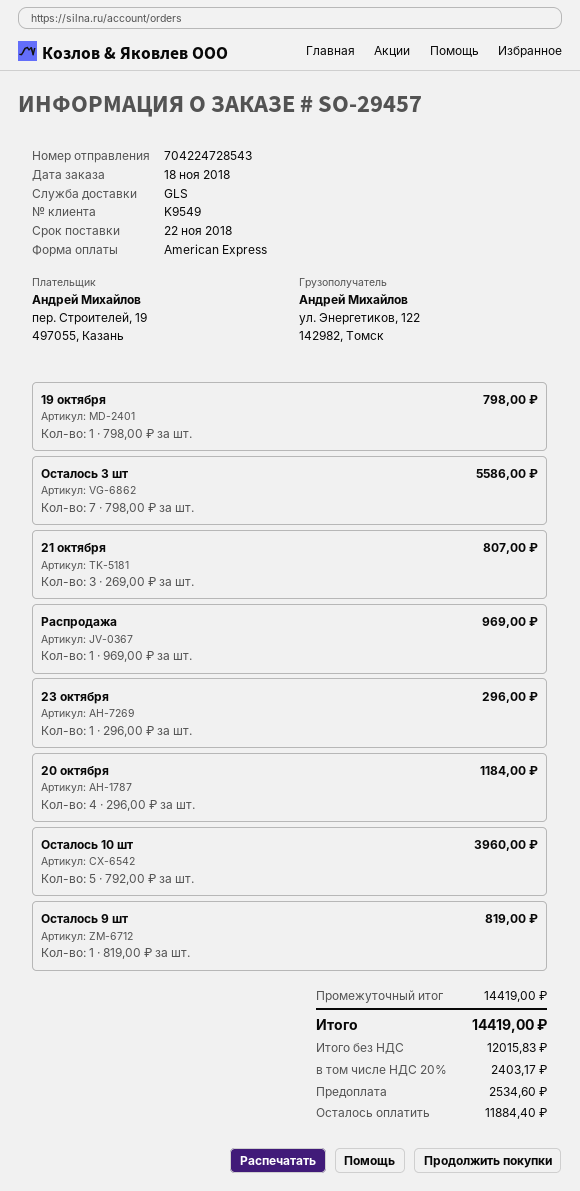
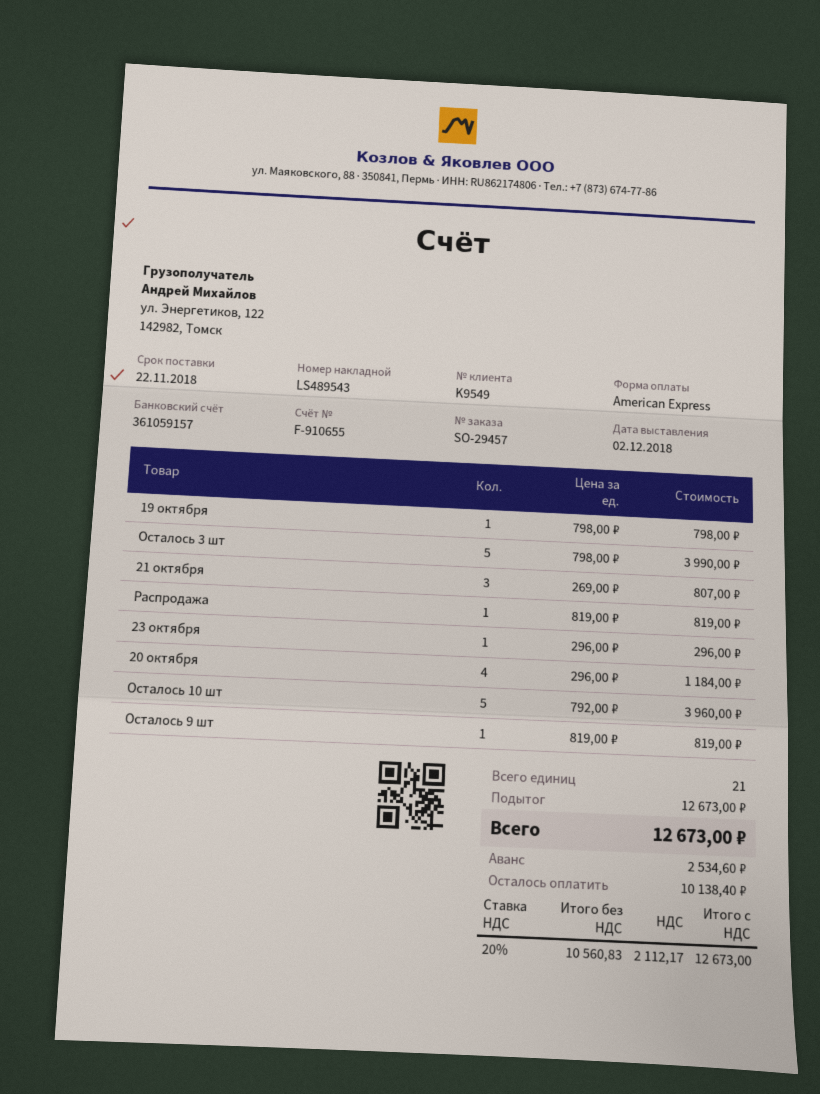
Осталось 3 шт: 7 x 798.00 = 5586.00 -> 5 x 798.00 = 3990.00
Распродажа: 1 x 969.00 = 969.00 -> 1 x 819.00 = 819.00
subtotal: 14419.00 -> 12673.00
net: 12015.83 -> 10560.83
tax: 20% = 2403.17 -> 20% = 2112.17
total: 14419.00 -> 12673.00
balance: 11884.40 -> 10138.40

